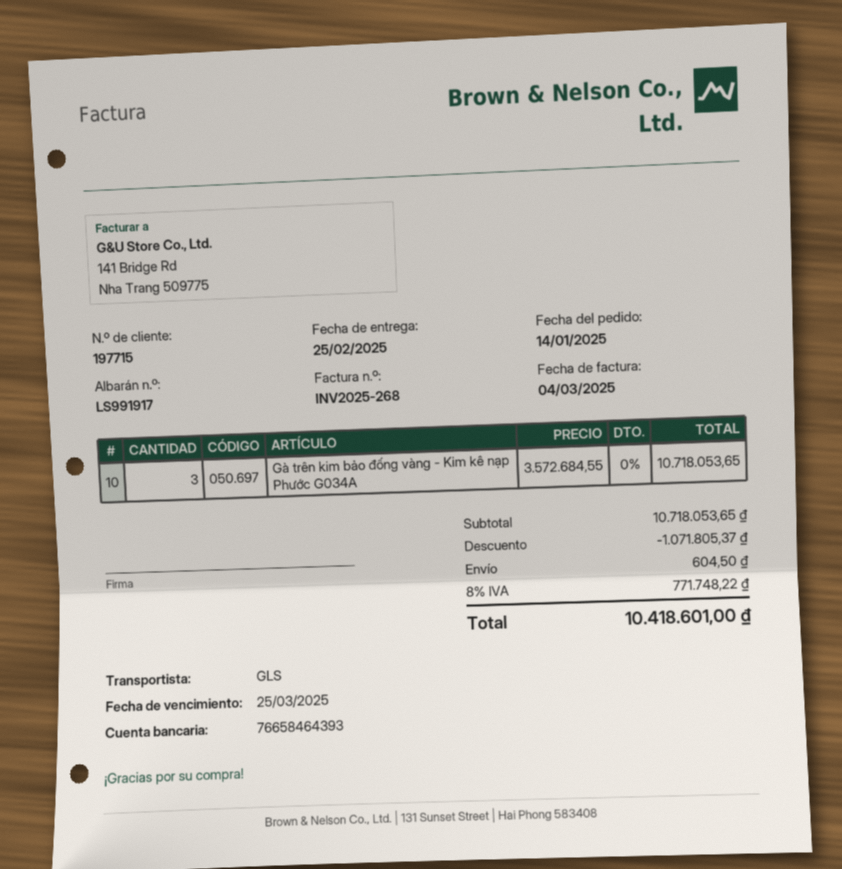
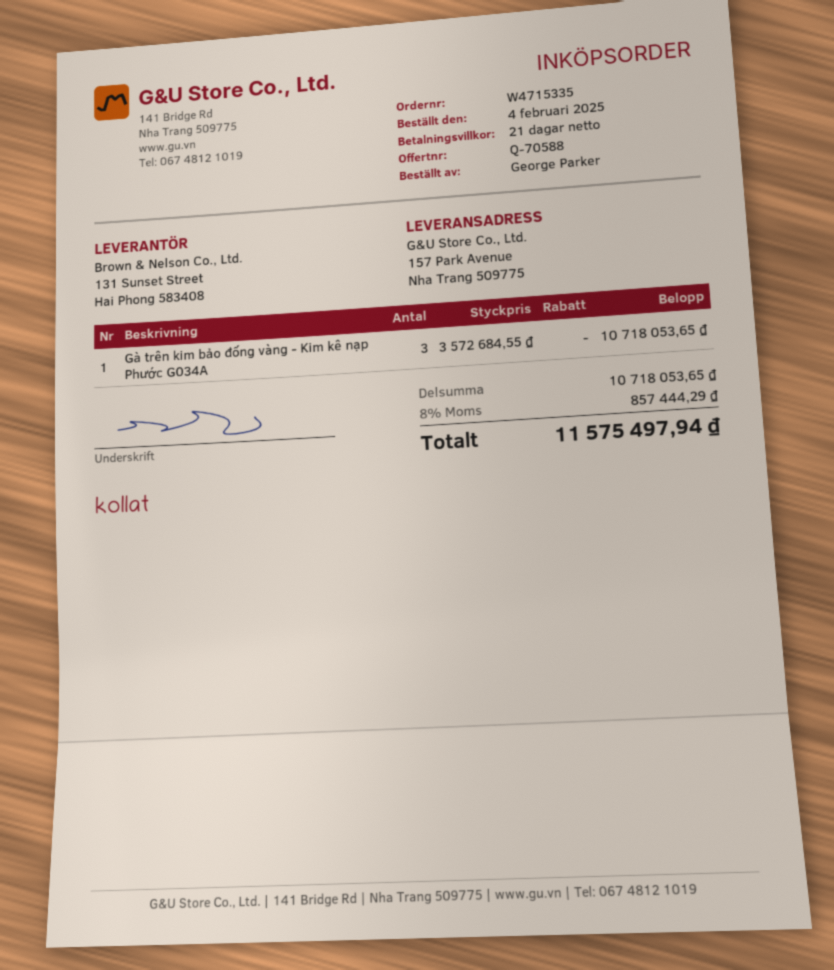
order date: 2025-01-14 -> 2025-02-04
discount: 1071805.37 -> none
shipping: 604.50 -> none
tax: 8% = 771748.22 -> 8% = 857444.29
total: 10418601.00 -> 11575497.94

